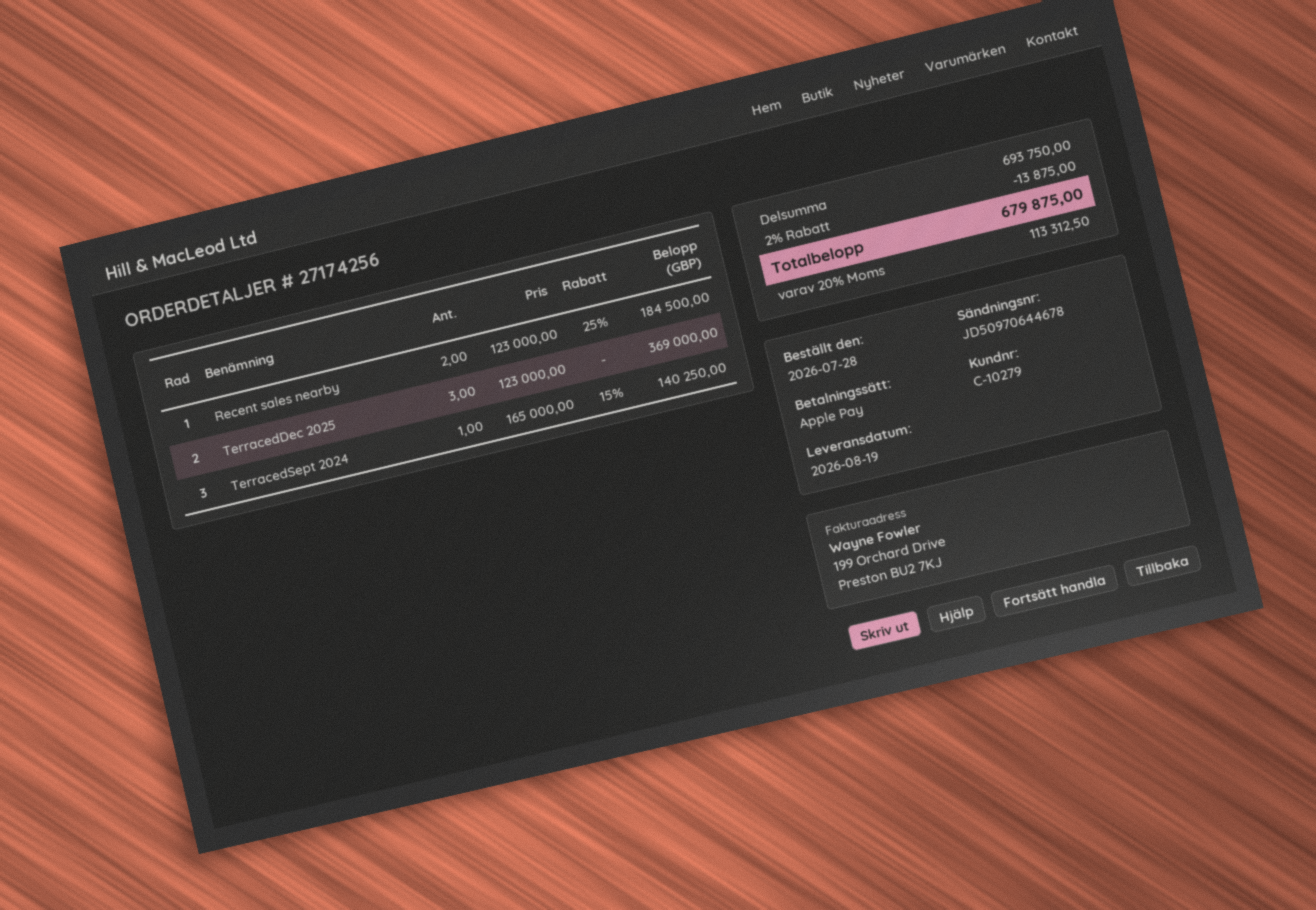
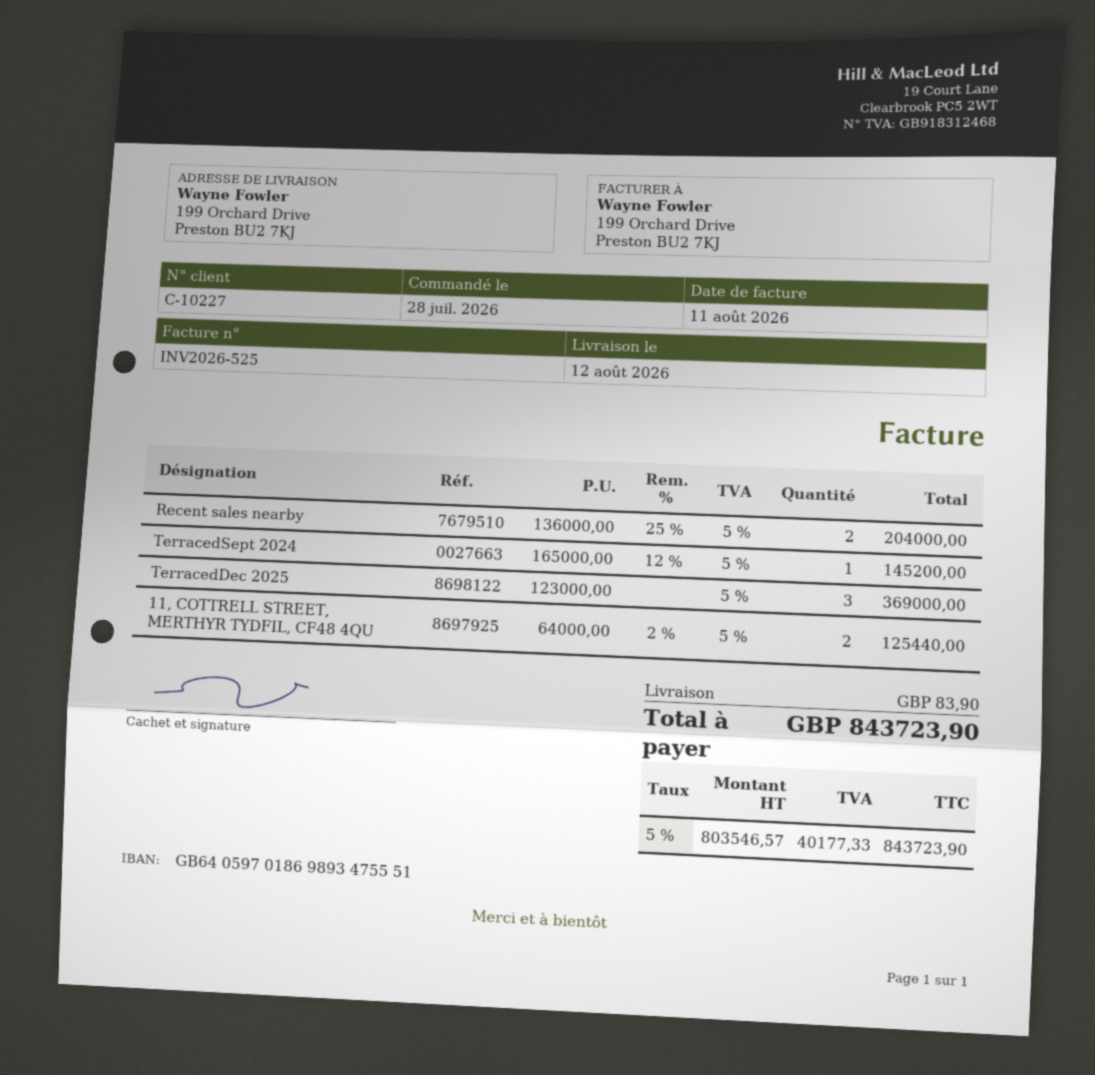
delivery date: 2026-08-19 -> 2026-08-12
customer number: C-10279 -> C-10227
Recent sales nearby: 2 x 123000.00 - 25% = 184500.00 -> 2 x 136000.00 - 25% = 204000.00
TerracedSept 2024: 1 x 165000.00 - 15% = 140250.00 -> 1 x 165000.00 - 12% = 145200.00
11, COTTRELL STREET, MERTHYR TYDFIL, CF48 4QU: none -> 2 x 64000.00 - 2% = 125440.00
discount: 2% = 13875.00 -> none
shipping: none -> 83.90
tax: 20% = 113312.50 -> 5% = 40177.33
total: 679875.00 -> 843723.90

